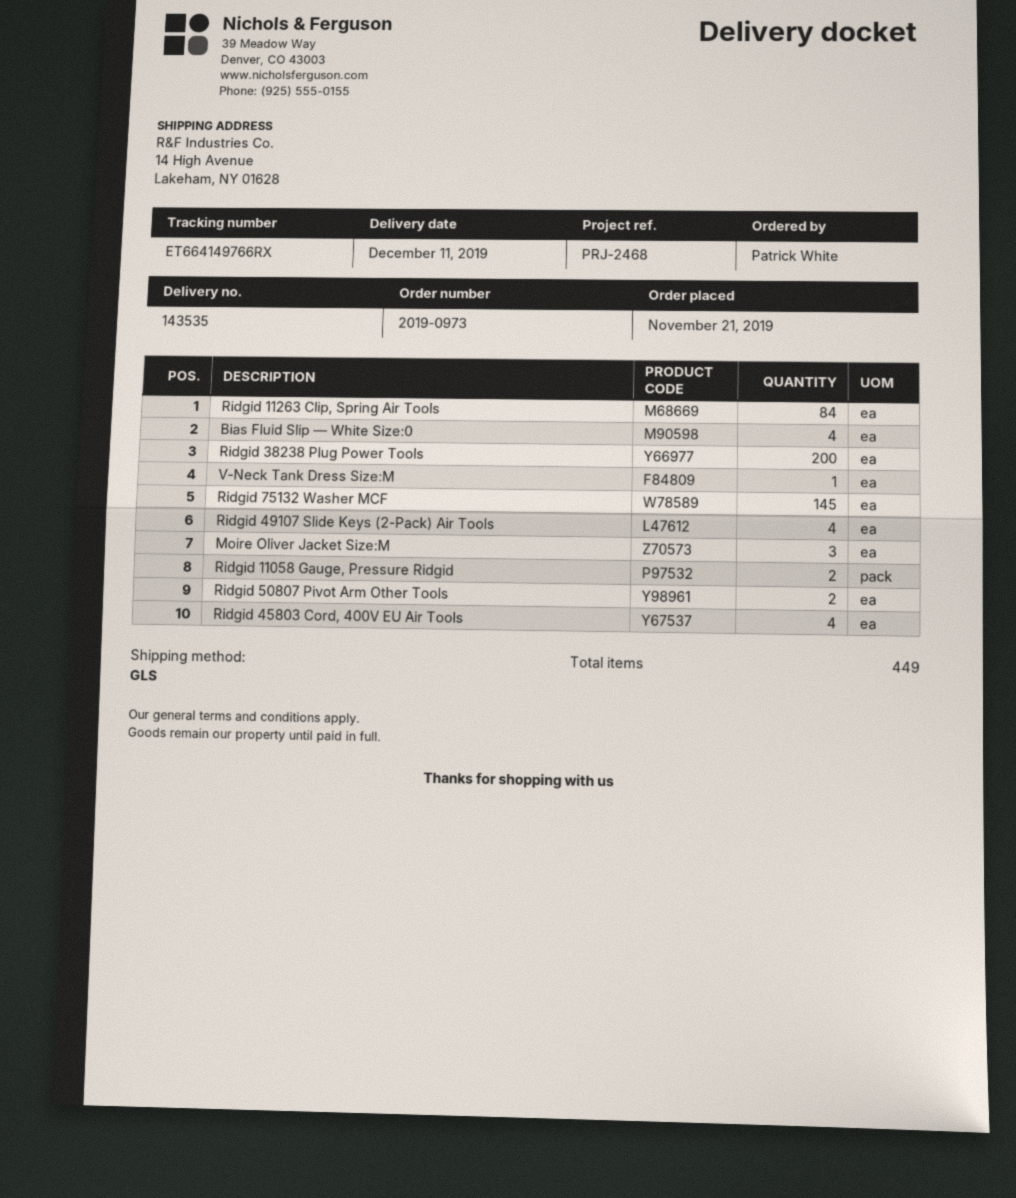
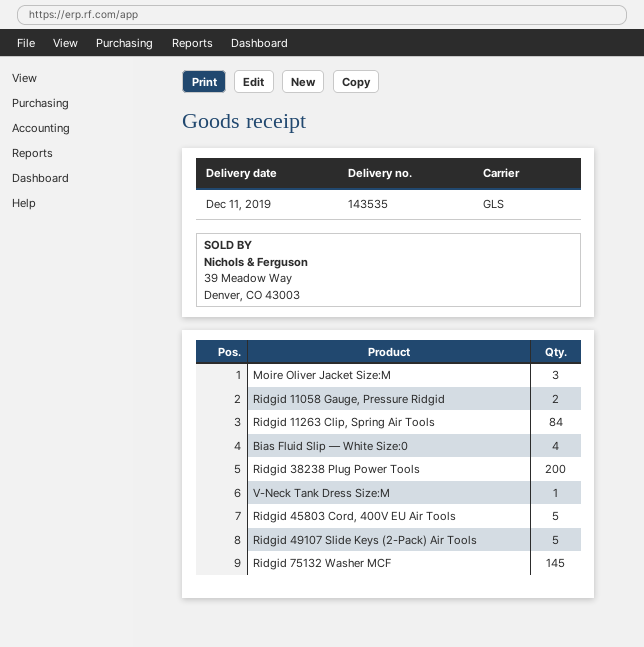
Ridgid 49107 Slide Keys (2-Pack) Air Tools: 4 -> 5
Ridgid 50807 Pivot Arm Other Tools: 2 -> none
Ridgid 45803 Cord, 400V EU Air Tools: 4 -> 5

